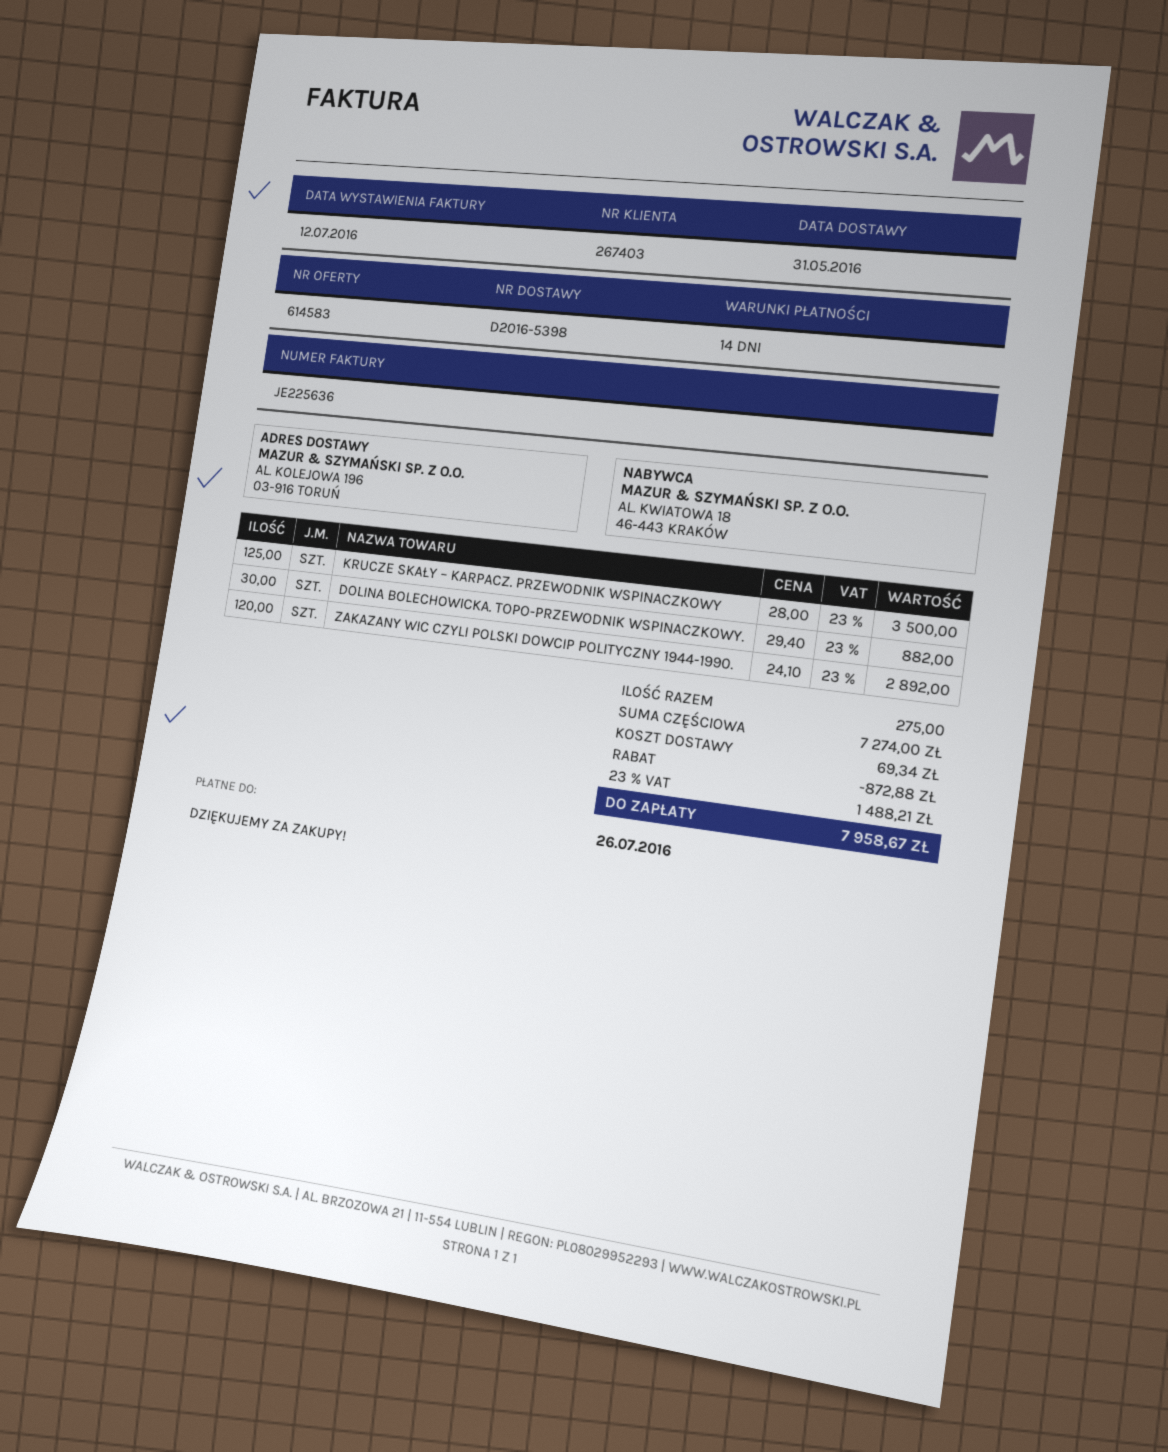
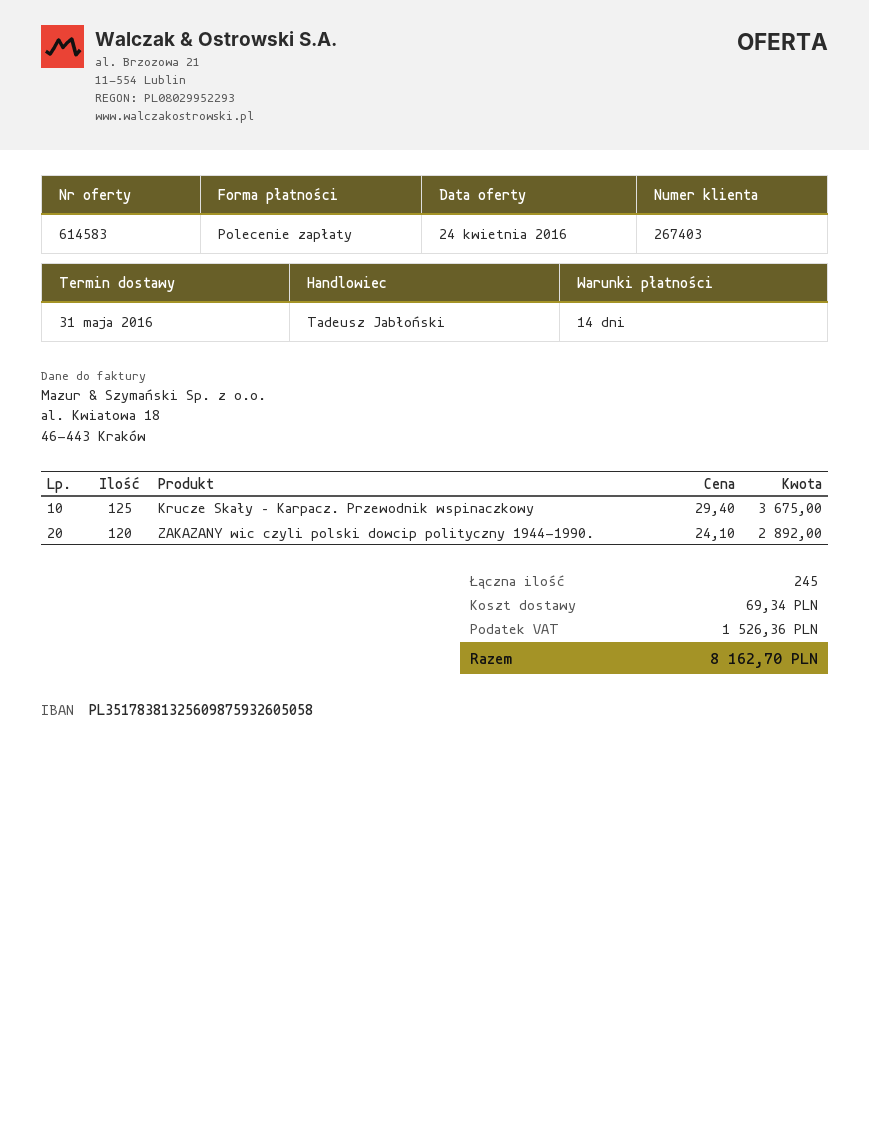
KRUCZE SKAŁY – KARPACZ. PRZEWODNIK WSPINACZKOWY: 125 x 28.00 = 3500.00 -> 125 x 29.40 = 3675.00
DOLINA BOLECHOWICKA. TOPO-PRZEWODNIK WSPINACZKOWY.: 30 x 29.40 = 882.00 -> none
total quantity: 275 -> 245
discount: 872.88 -> none
tax: 1488.21 -> 1526.36
total: 7958.67 -> 8162.70

